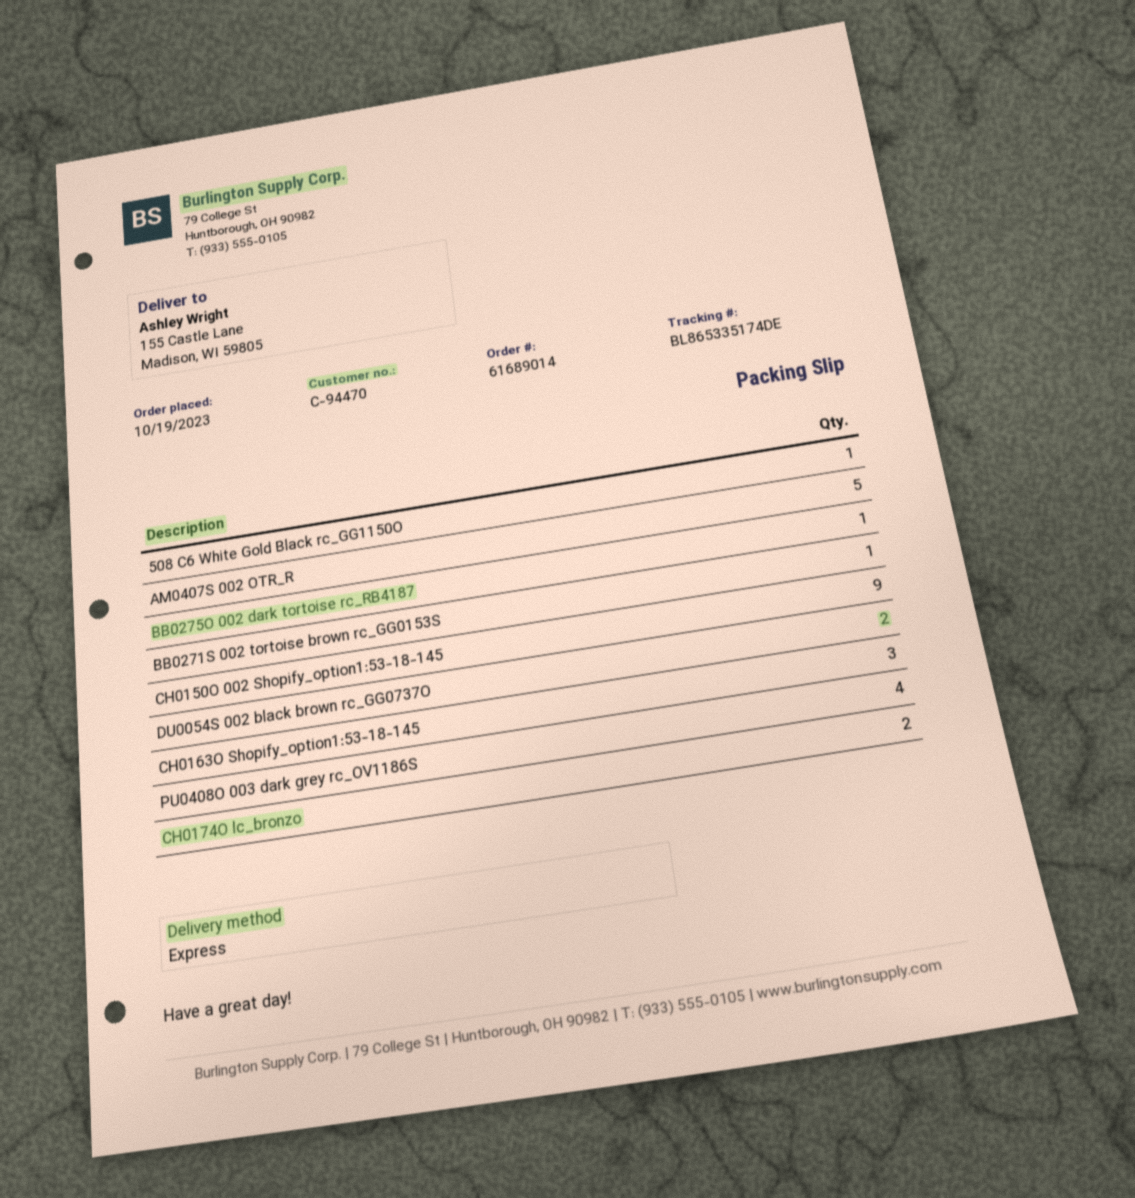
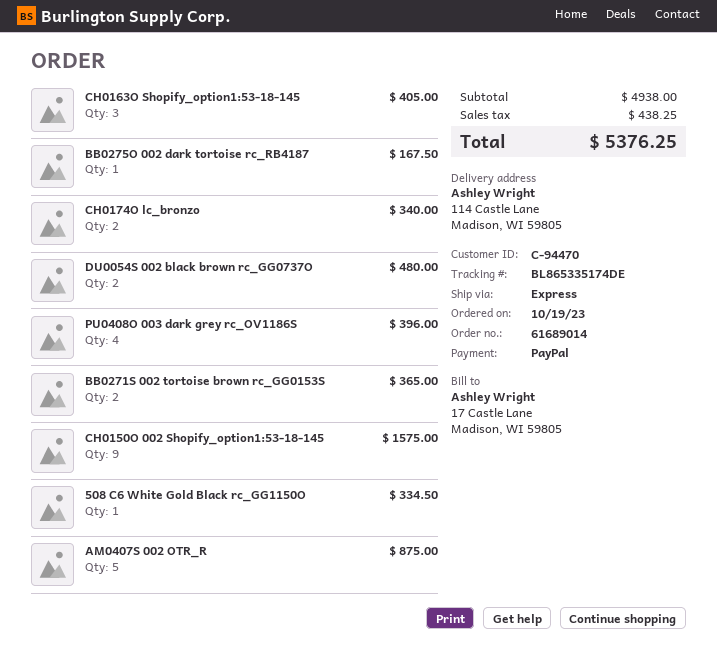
ship to: 155 Castle Lane, Madison, WI 59805 -> 114 Castle Lane, Madison, WI 59805
BB0271S 002 tortoise brown rc_GG0153S: 1 -> 2

